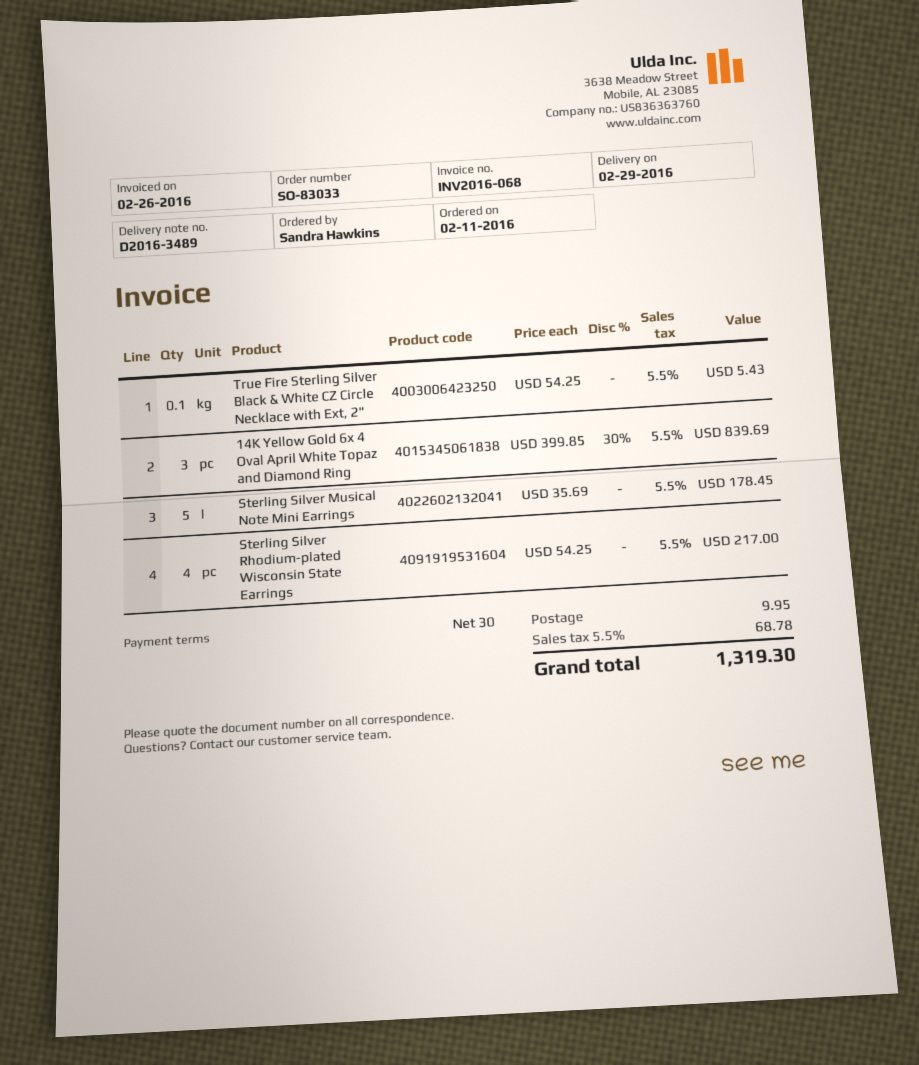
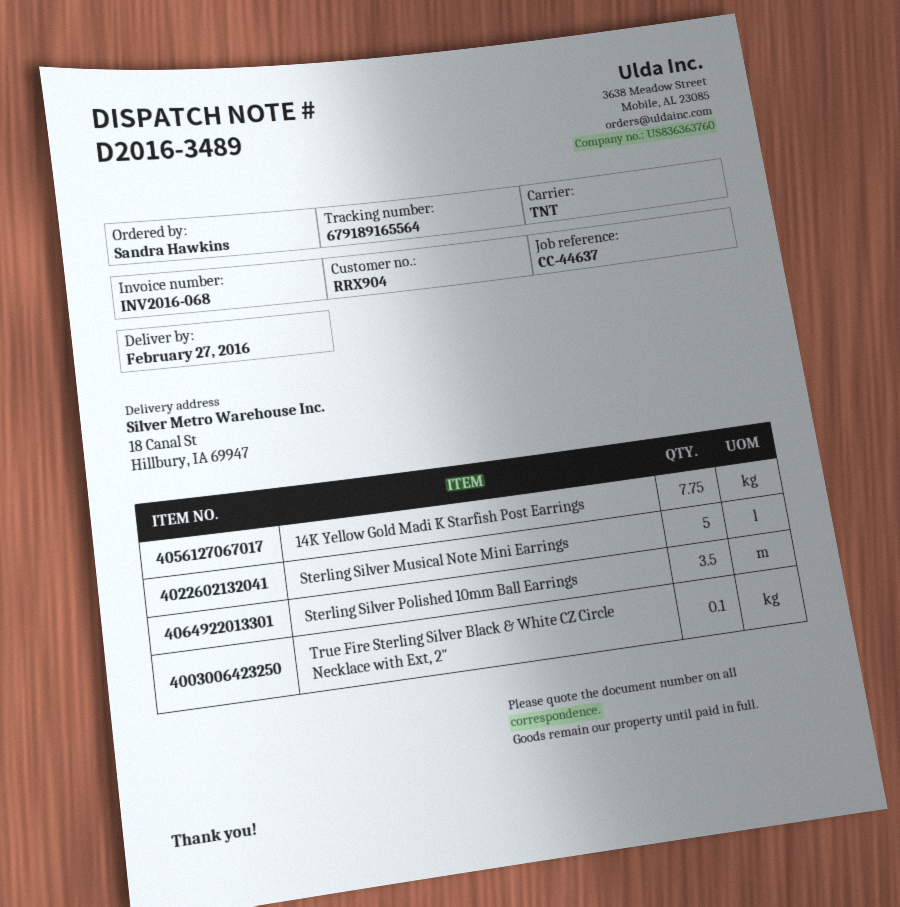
delivery date: 2016-02-29 -> 2016-02-27
14K Yellow Gold 6x 4 Oval April White Topaz and Diamond Ring: 3 -> none
Sterling Silver Rhodium-plated Wisconsin State Earrings: 4 -> none
14K Yellow Gold Madi K Starfish Post Earrings: none -> 7.75
Sterling Silver Polished 10mm Ball Earrings: none -> 3.5

